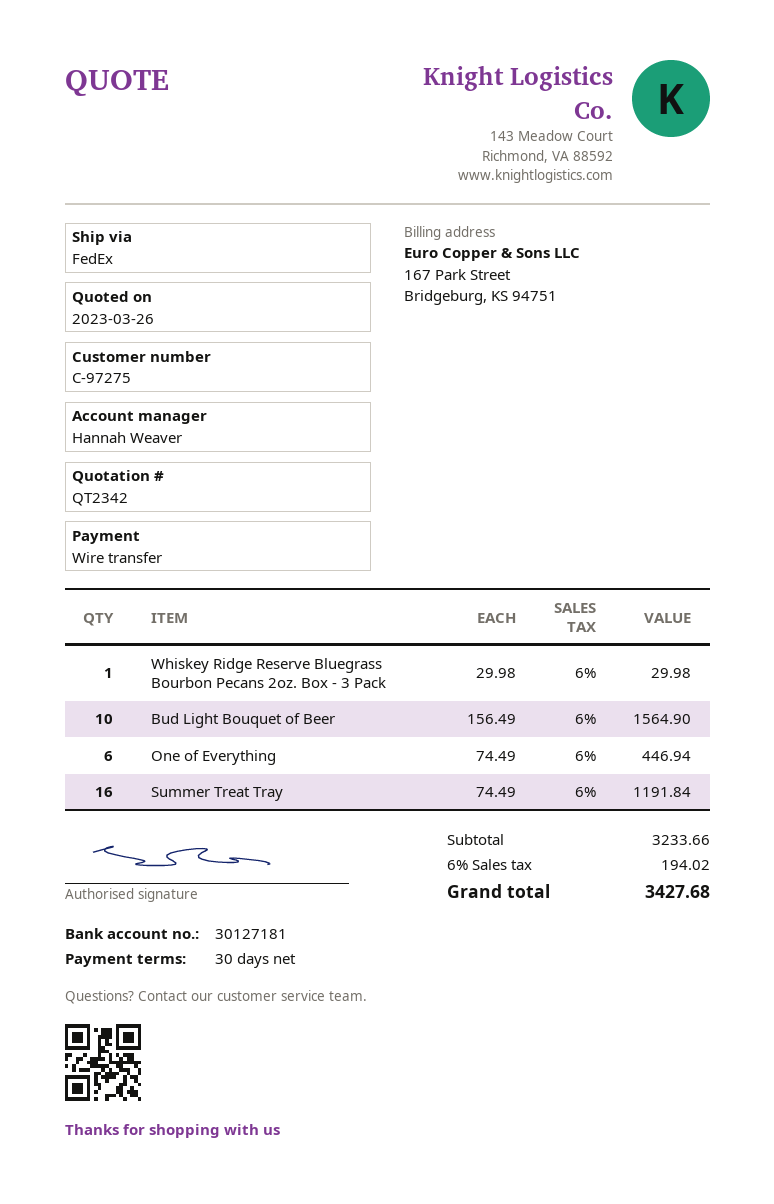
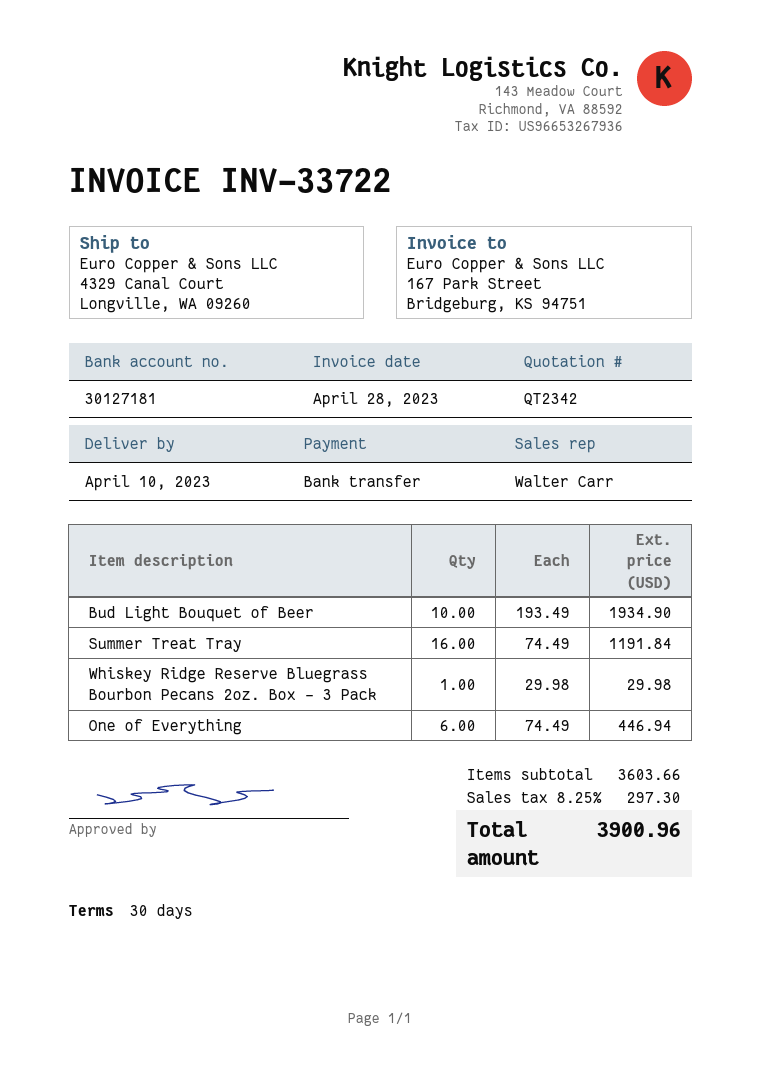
sales rep: Hannah Weaver -> Walter Carr
Bud Light Bouquet of Beer: 10 x 156.49 = 1564.90 -> 10 x 193.49 = 1934.90
subtotal: 3233.66 -> 3603.66
tax: 6% = 194.02 -> 8.25% = 297.30
total: 3427.68 -> 3900.96

